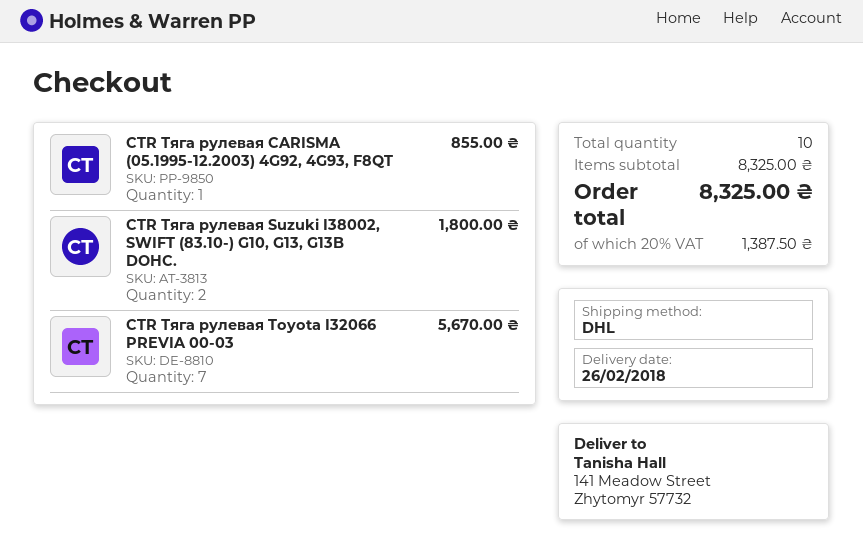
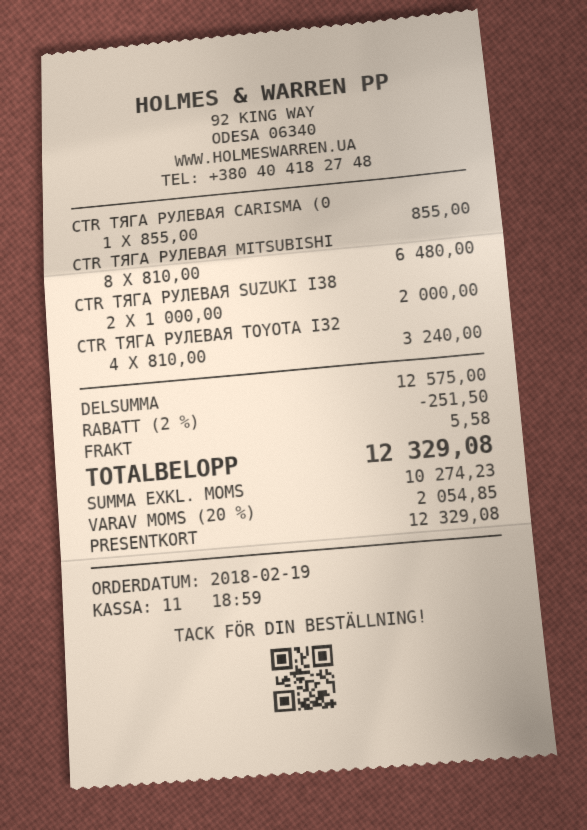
CTR Тяга рулевая Suzuki I38002, SWIFT (83.10-) G10, G13, G13B DOHC.: 2 for 1800.00 -> 2 for 2000.00
CTR Тяга рулевая Toyota I32066 PREVIA 00-03: 7 for 5670.00 -> 4 for 3240.00
CTR ТЯГА РУЛЕВАЯ MITSUBISHI: none -> 8 for 6480.00
subtotal: 8325.00 -> 12575.00
discount: none -> 2% = 251.50
shipping: none -> 5.58
tax: 20% = 1387.50 -> 20% = 2054.85
total: 8325.00 -> 12329.08

